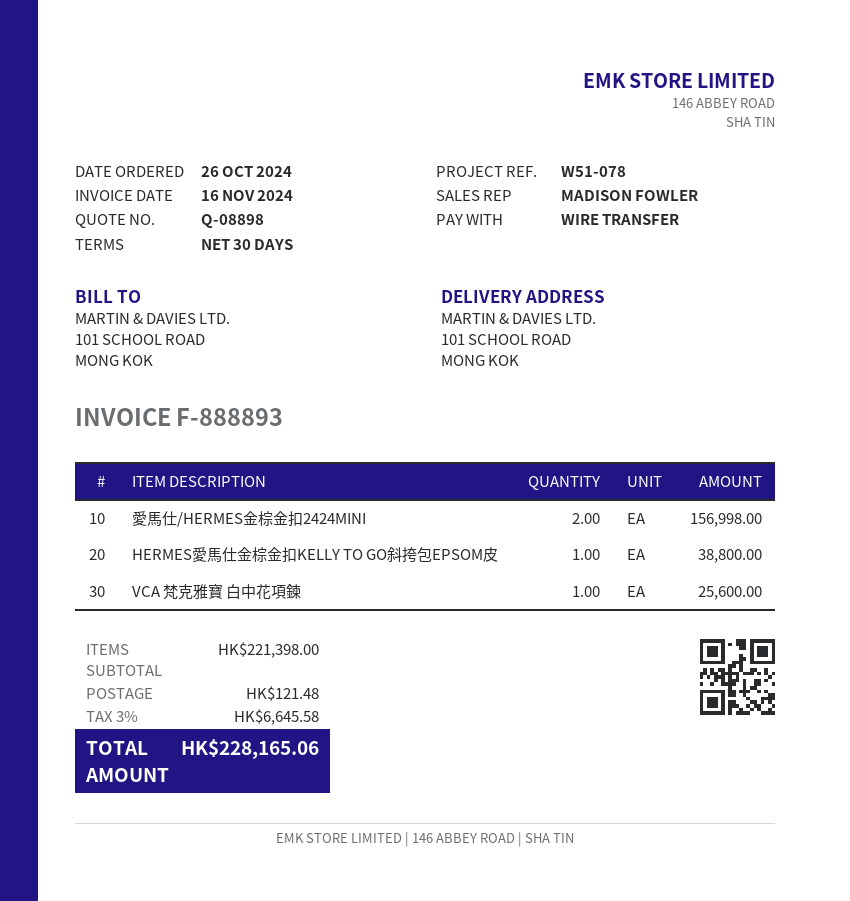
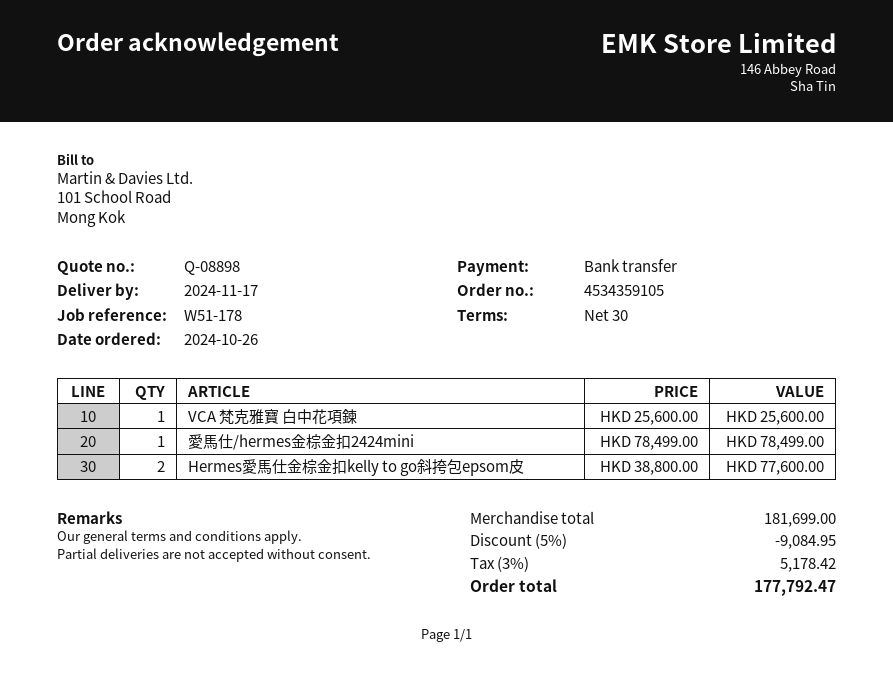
reference: W51-078 -> W51-178
愛馬仕/HERMES金棕金扣2424MINI: 2 for 156998.00 -> 1 for 78499.00
HERMES愛馬仕金棕金扣KELLY TO GO斜挎包EPSOM皮: 1 for 38800.00 -> 2 for 77600.00
subtotal: 221398.00 -> 181699.00
discount: none -> 5% = 9084.95
shipping: 121.48 -> none
tax: 3% = 6645.58 -> 3% = 5178.42
total: 228165.06 -> 177792.47

